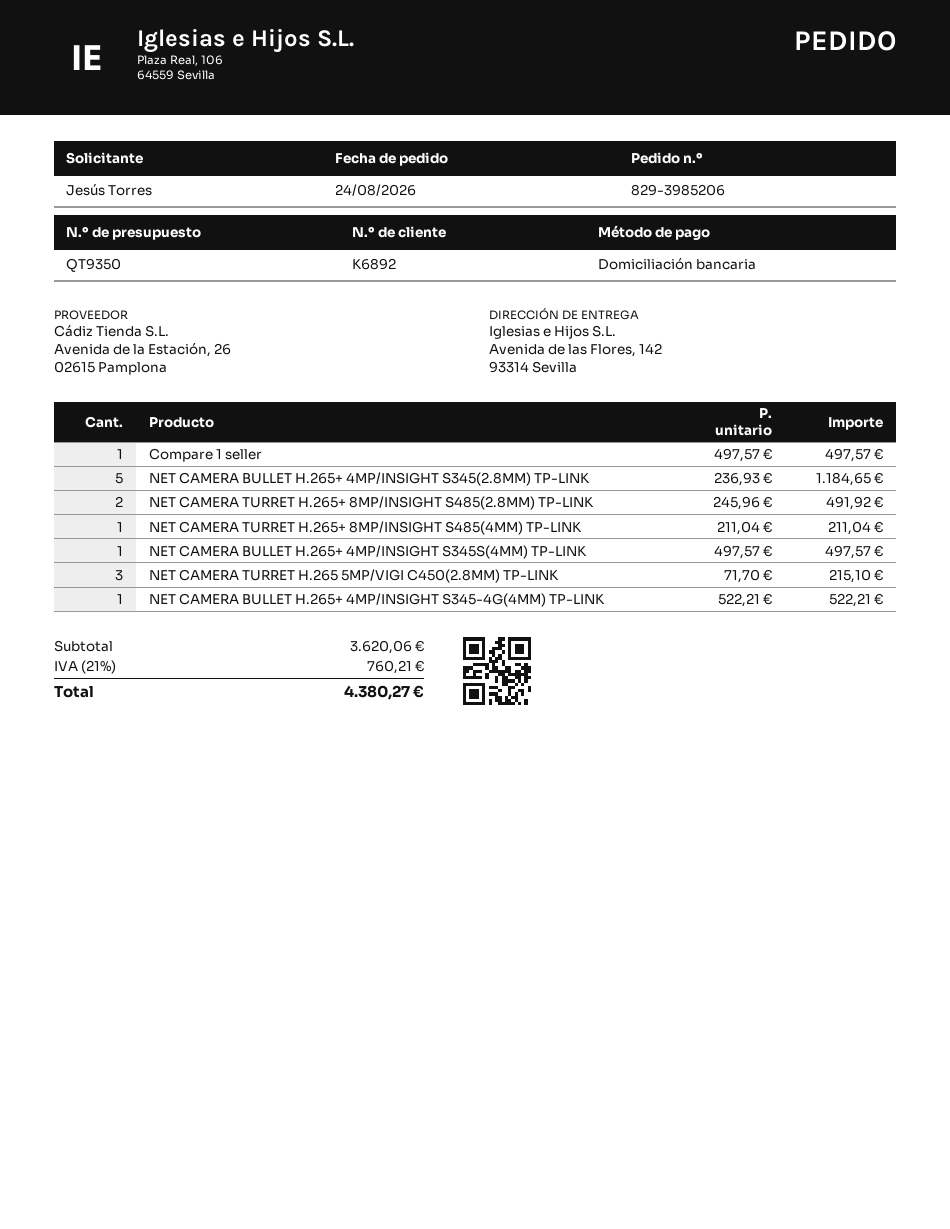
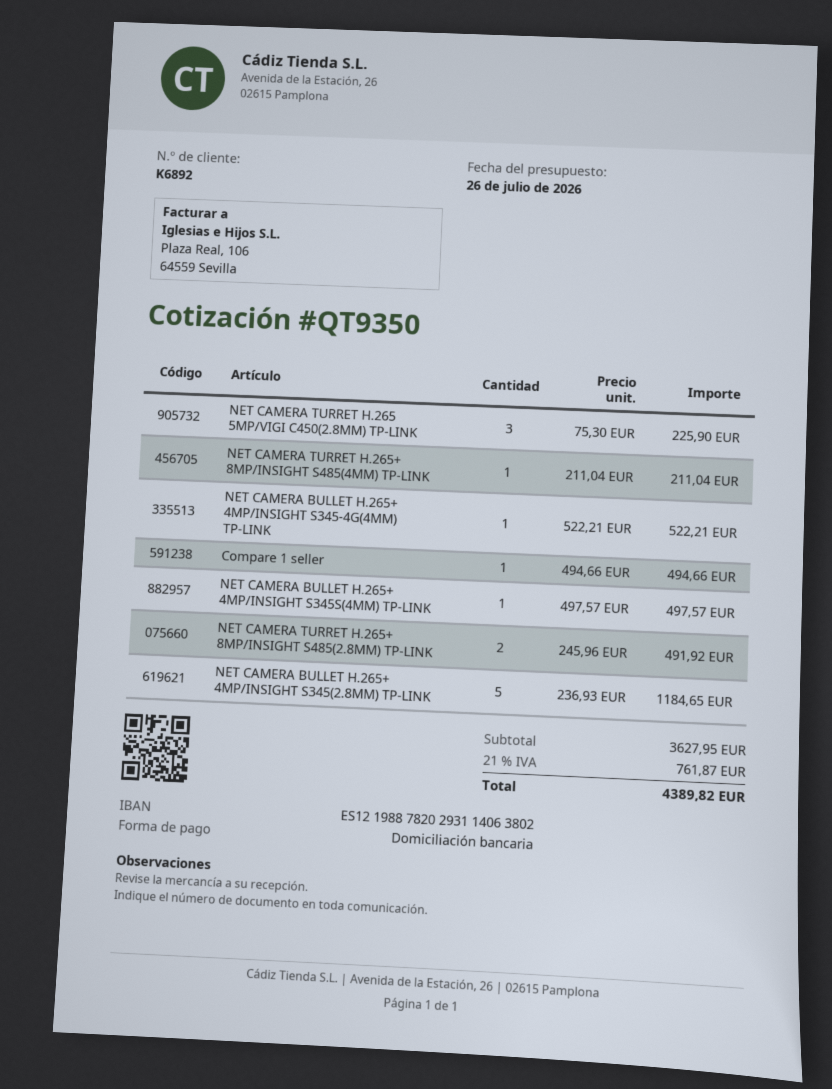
Compare 1 seller: 1 x 497.57 = 497.57 -> 1 x 494.66 = 494.66
NET CAMERA TURRET H.265 5MP/VIGI C450(2.8MM) TP-LINK: 3 x 71.70 = 215.10 -> 3 x 75.30 = 225.90
subtotal: 3620.06 -> 3627.95
tax: 21% = 760.21 -> 21% = 761.87
total: 4380.27 -> 4389.82

